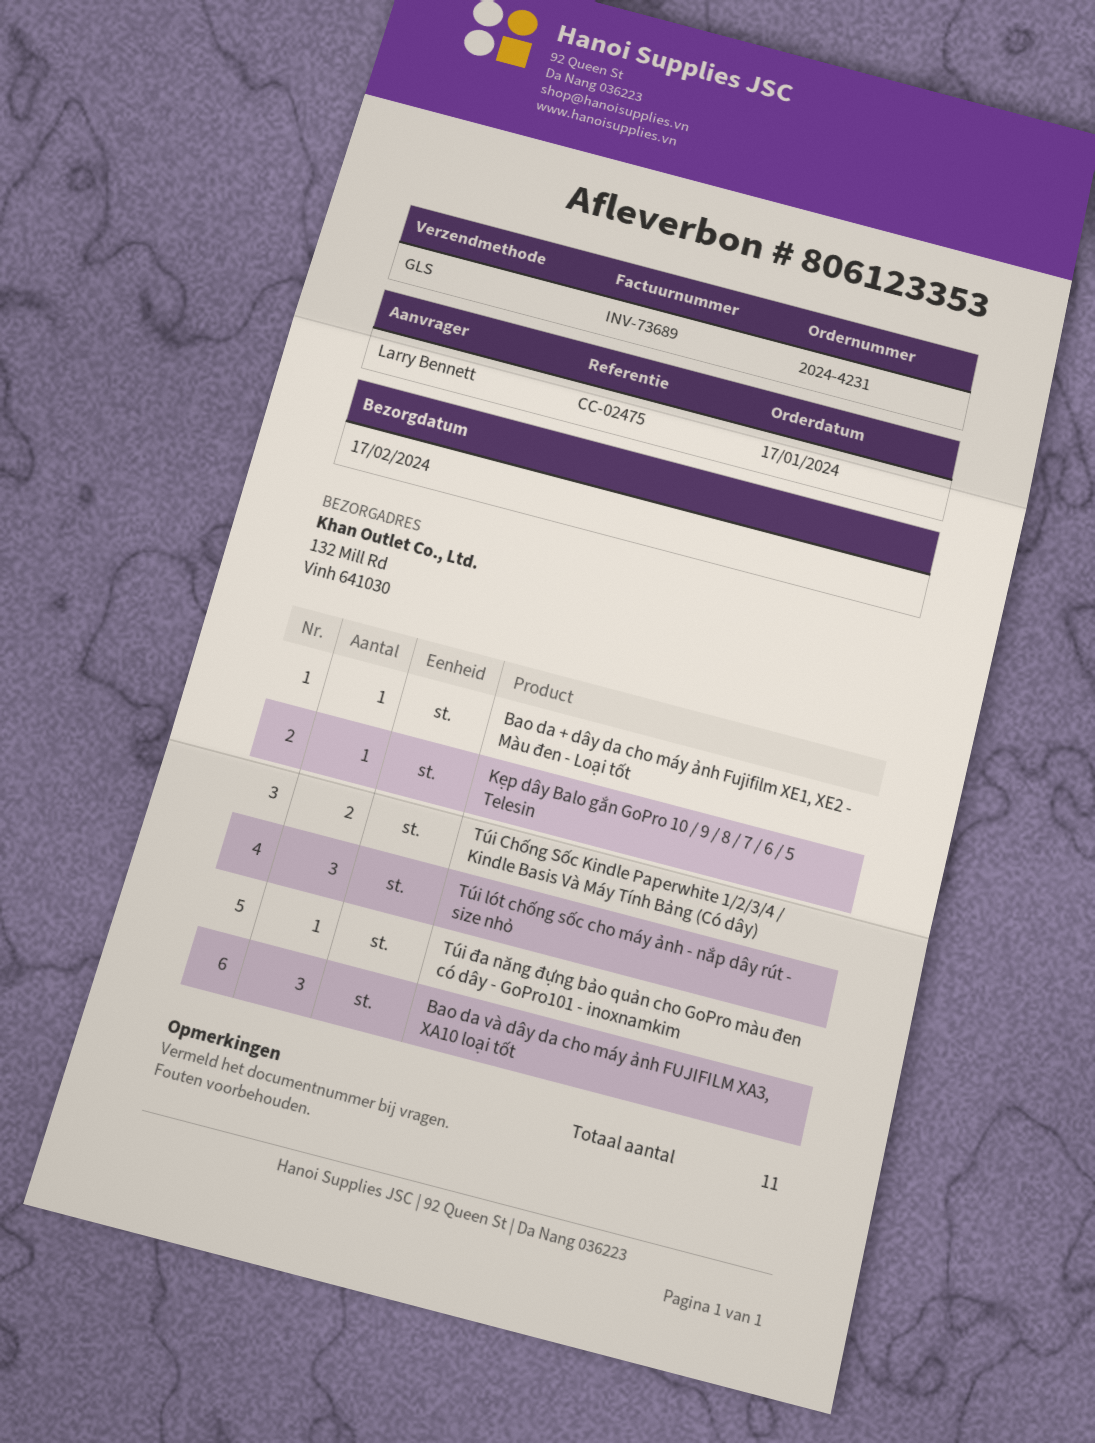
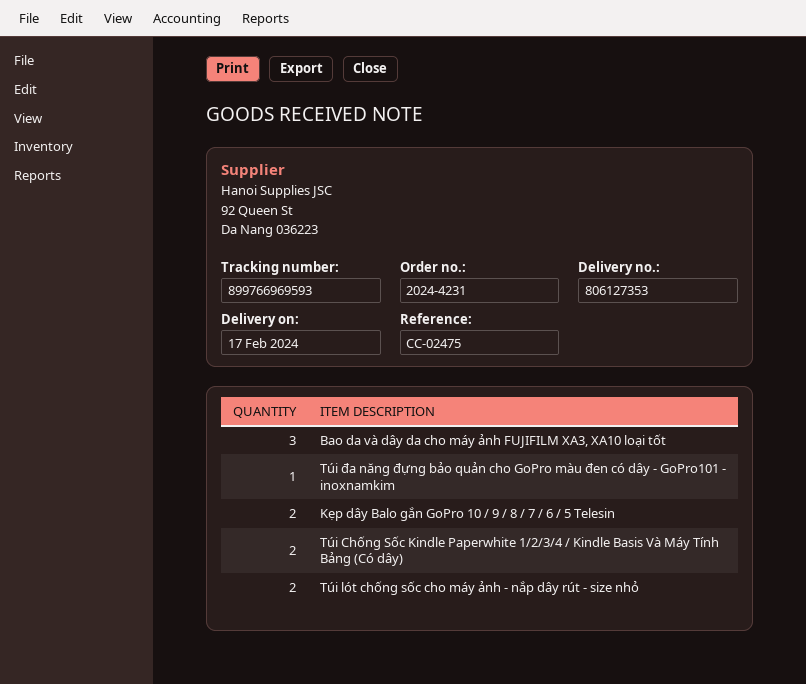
delivery note number: 806123353 -> 806127353
Bao da + dây da cho máy ảnh Fujifilm XE1, XE2 - Màu đen - Loại tốt: 1 -> none
Kẹp dây Balo gắn GoPro 10 / 9 / 8 / 7 / 6 / 5 Telesin: 1 -> 2
Túi lót chống sốc cho máy ảnh - nắp dây rút - size nhỏ: 3 -> 2

